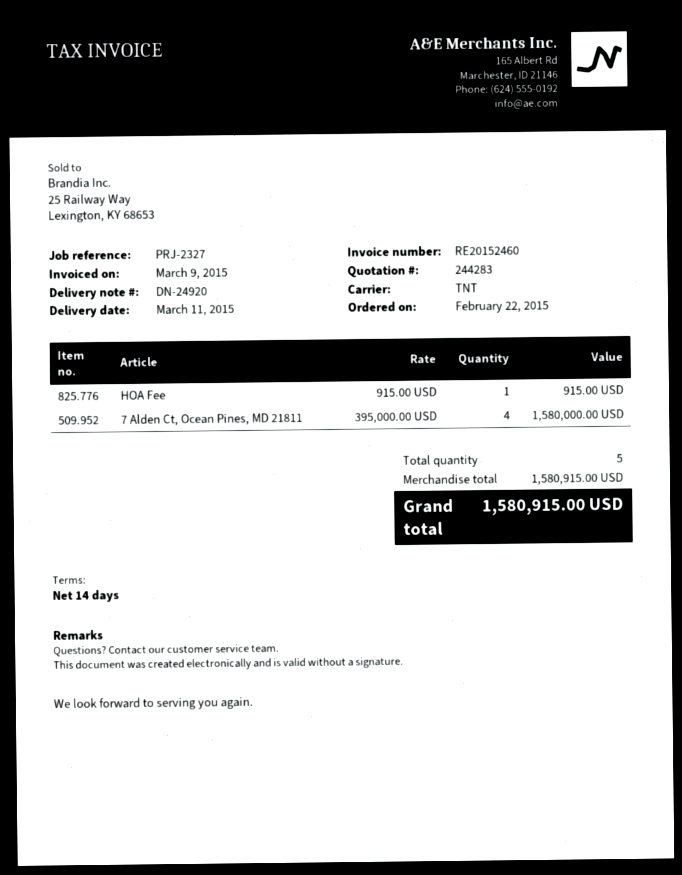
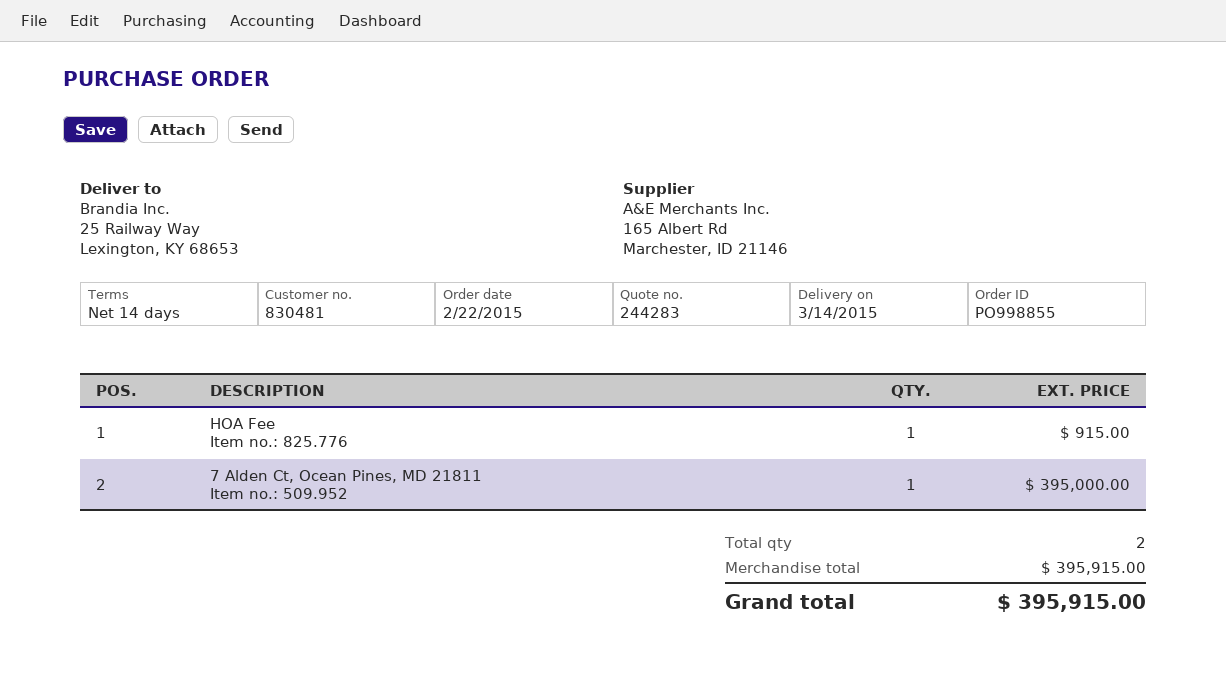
delivery date: 2015-03-11 -> 2015-03-14
7 Alden Ct, Ocean Pines, MD 21811: 4 for 1580000.00 -> 1 for 395000.00
total quantity: 5 -> 2
subtotal: 1580915.00 -> 395915.00
total: 1580915.00 -> 395915.00

